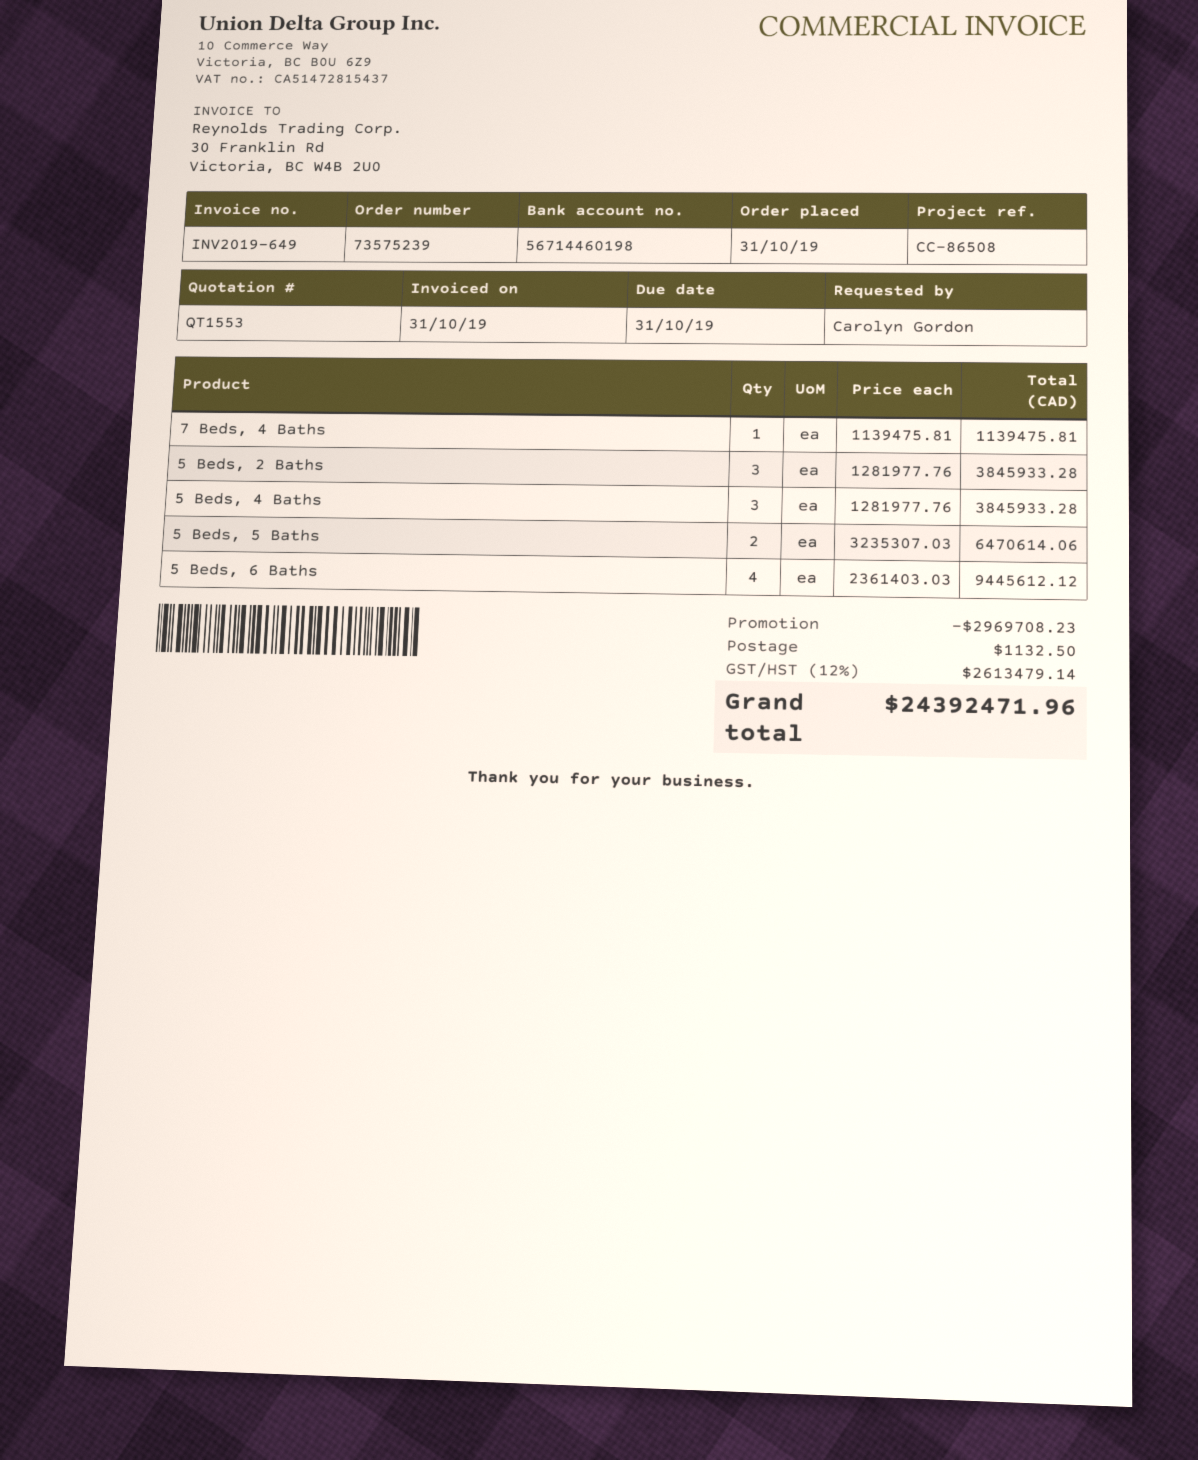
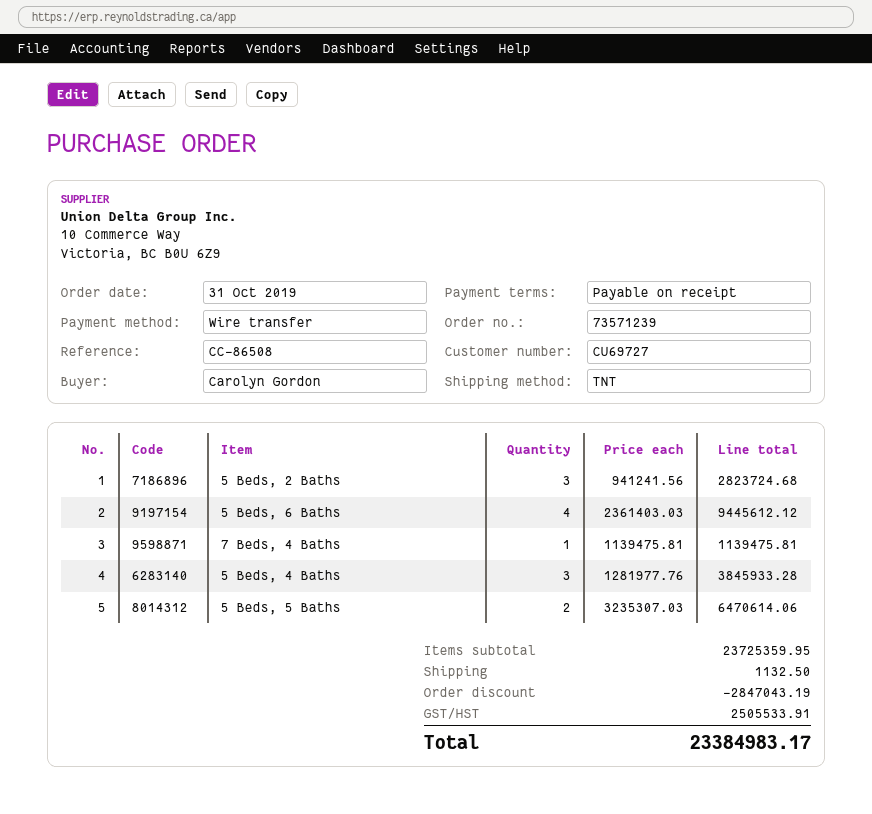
order number: 73575239 -> 73571239
5 Beds, 2 Baths: 3 x 1281977.76 = 3845933.28 -> 3 x 941241.56 = 2823724.68
discount: 2969708.23 -> 2847043.19
tax: 2613479.14 -> 2505533.91
total: 24392471.96 -> 23384983.17

